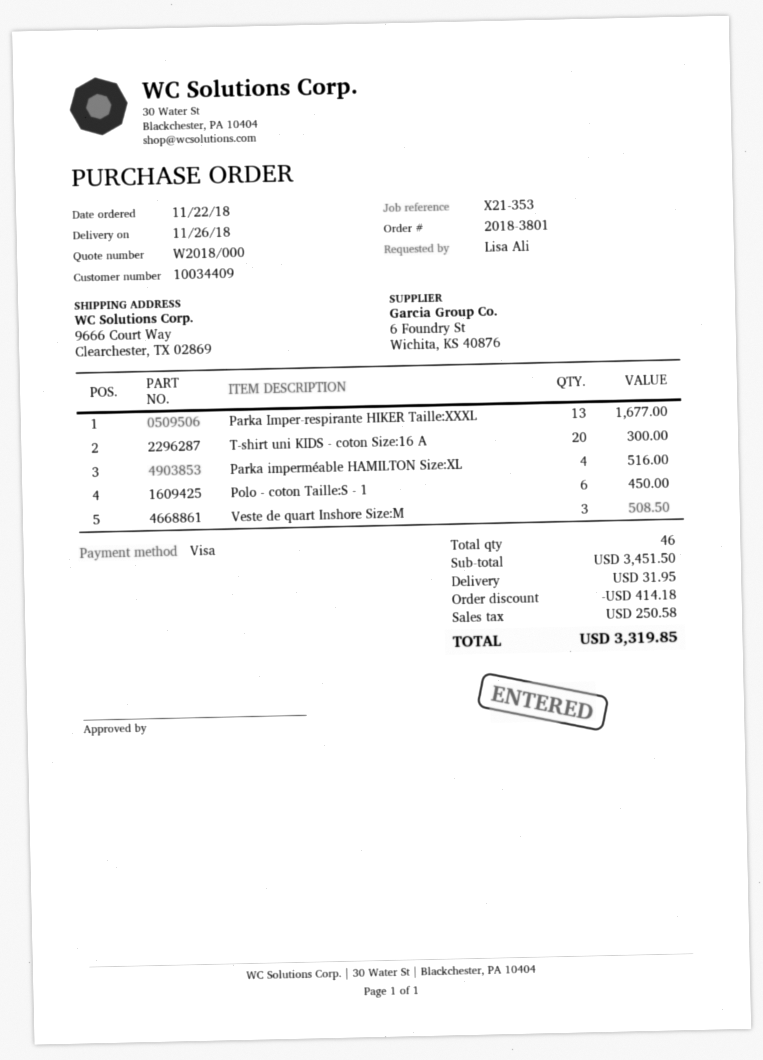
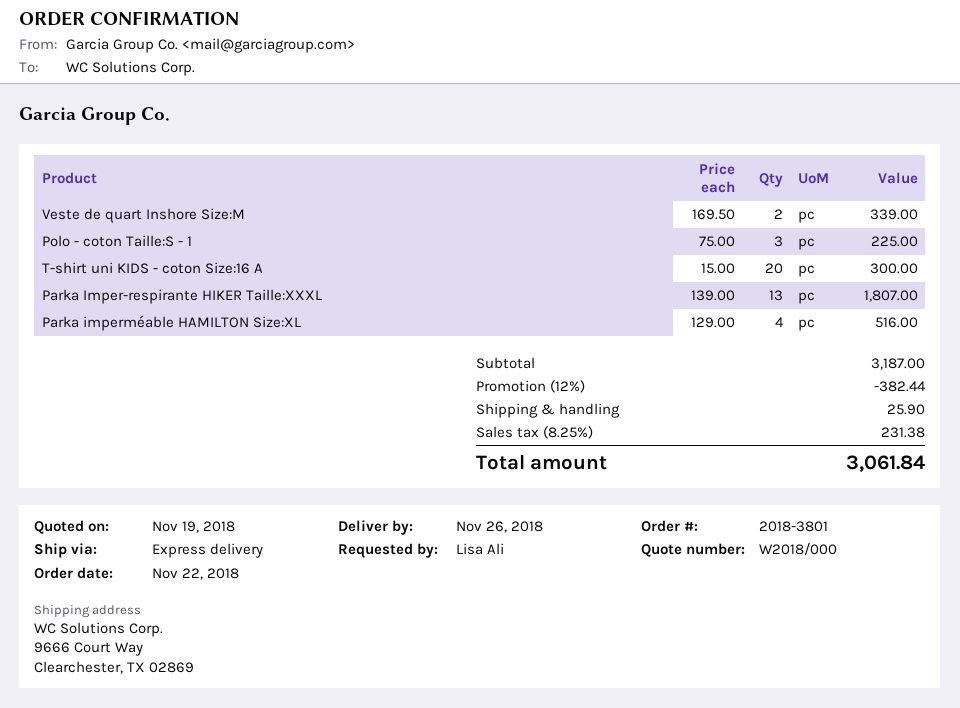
Parka Imper-respirante HIKER Taille:XXXL: 13 for 1677.00 -> 13 for 1807.00
Polo - coton Taille:S - 1: 6 for 450.00 -> 3 for 225.00
Veste de quart Inshore Size:M: 3 for 508.50 -> 2 for 339.00
subtotal: 3451.50 -> 3187.00
discount: 414.18 -> 382.44
shipping: 31.95 -> 25.90
tax: 250.58 -> 231.38
total: 3319.85 -> 3061.84

